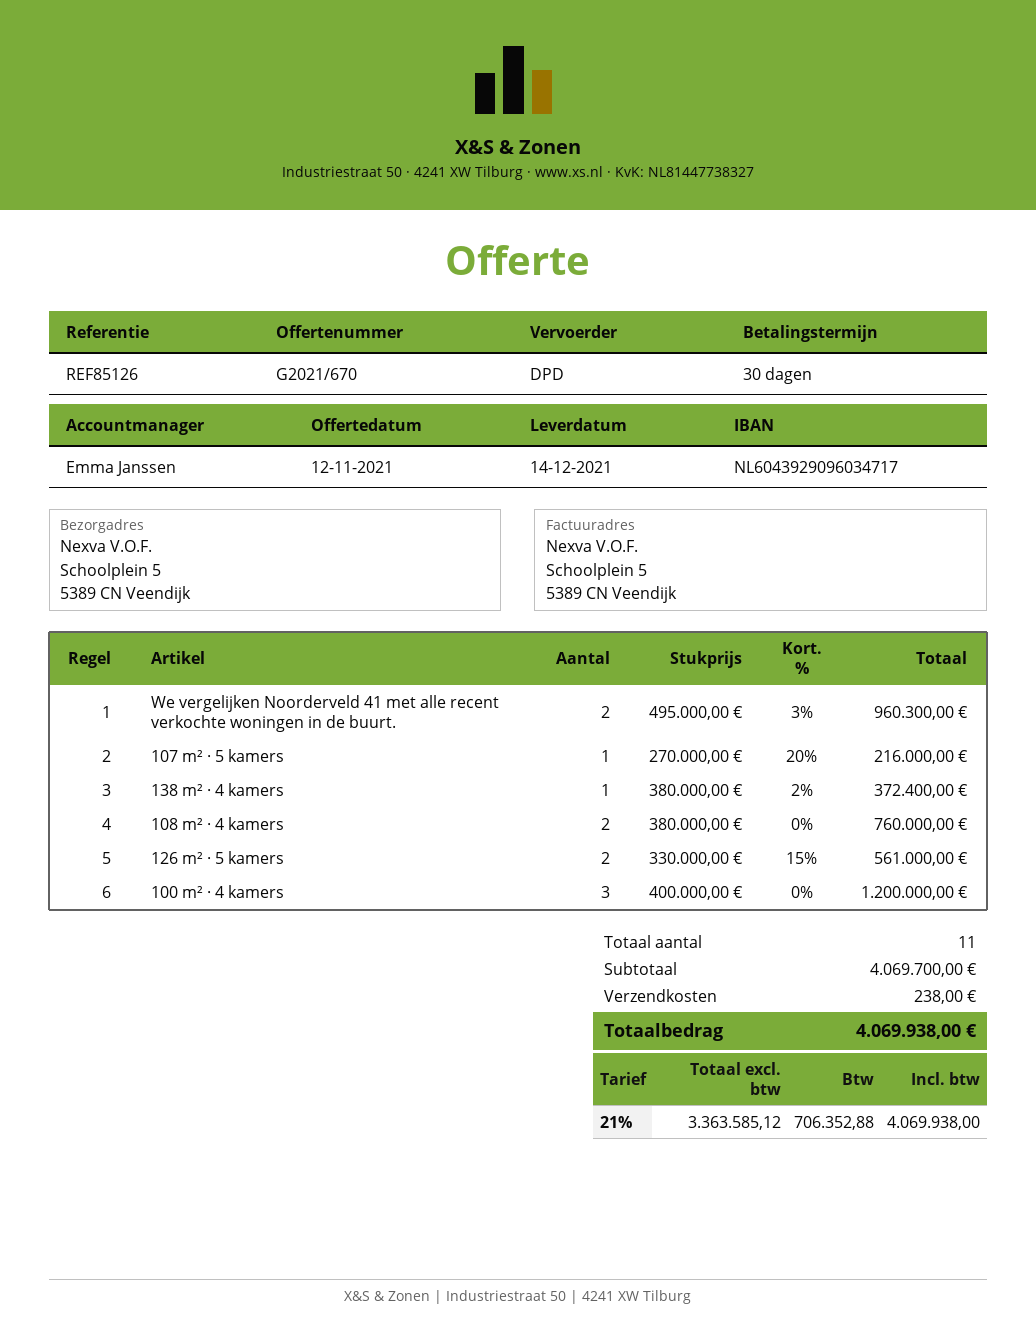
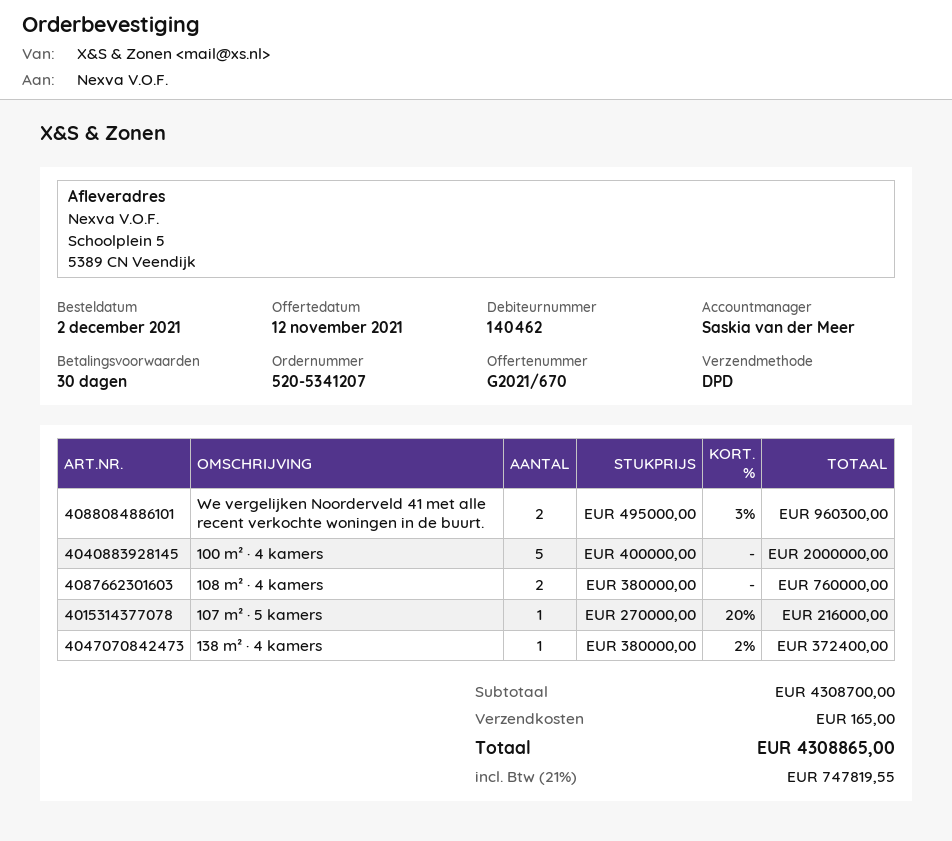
sales rep: Emma Janssen -> Saskia van der Meer
126 m² · 5 kamers: 2 x 330000.00 - 15% = 561000.00 -> none
100 m² · 4 kamers: 3 x 400000.00 = 1200000.00 -> 5 x 400000.00 = 2000000.00
subtotal: 4069700.00 -> 4308700.00
shipping: 238.00 -> 165.00
tax: 21% = 706352.88 -> 21% = 747819.55
total: 4069938.00 -> 4308865.00

